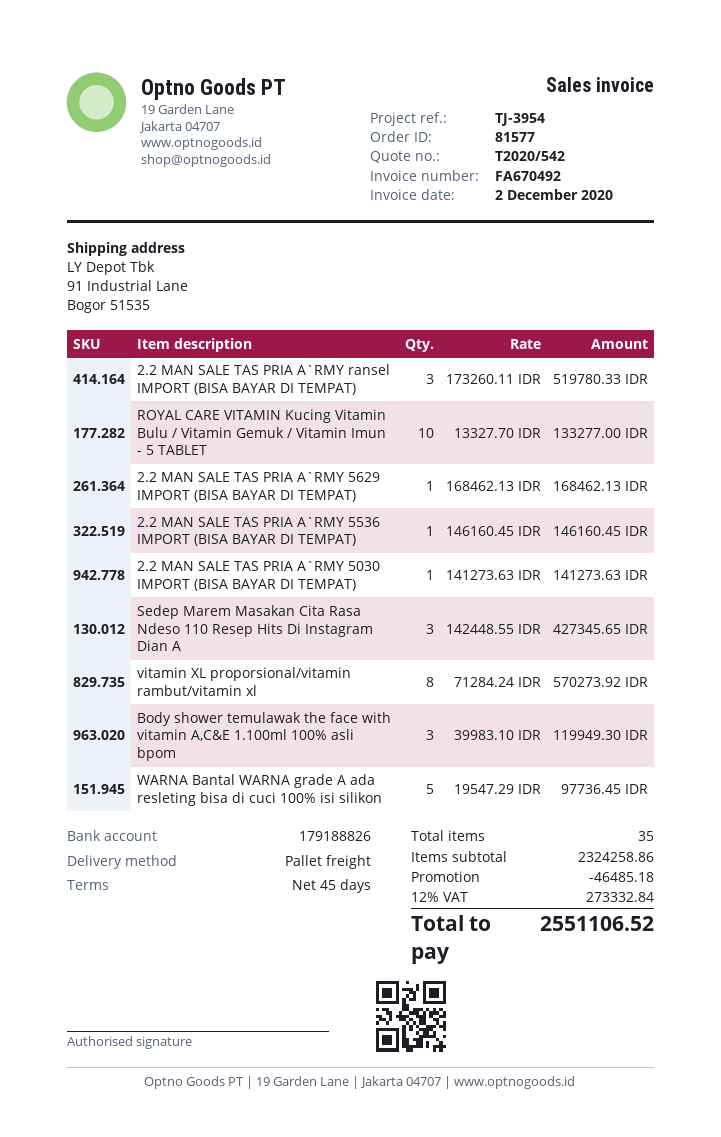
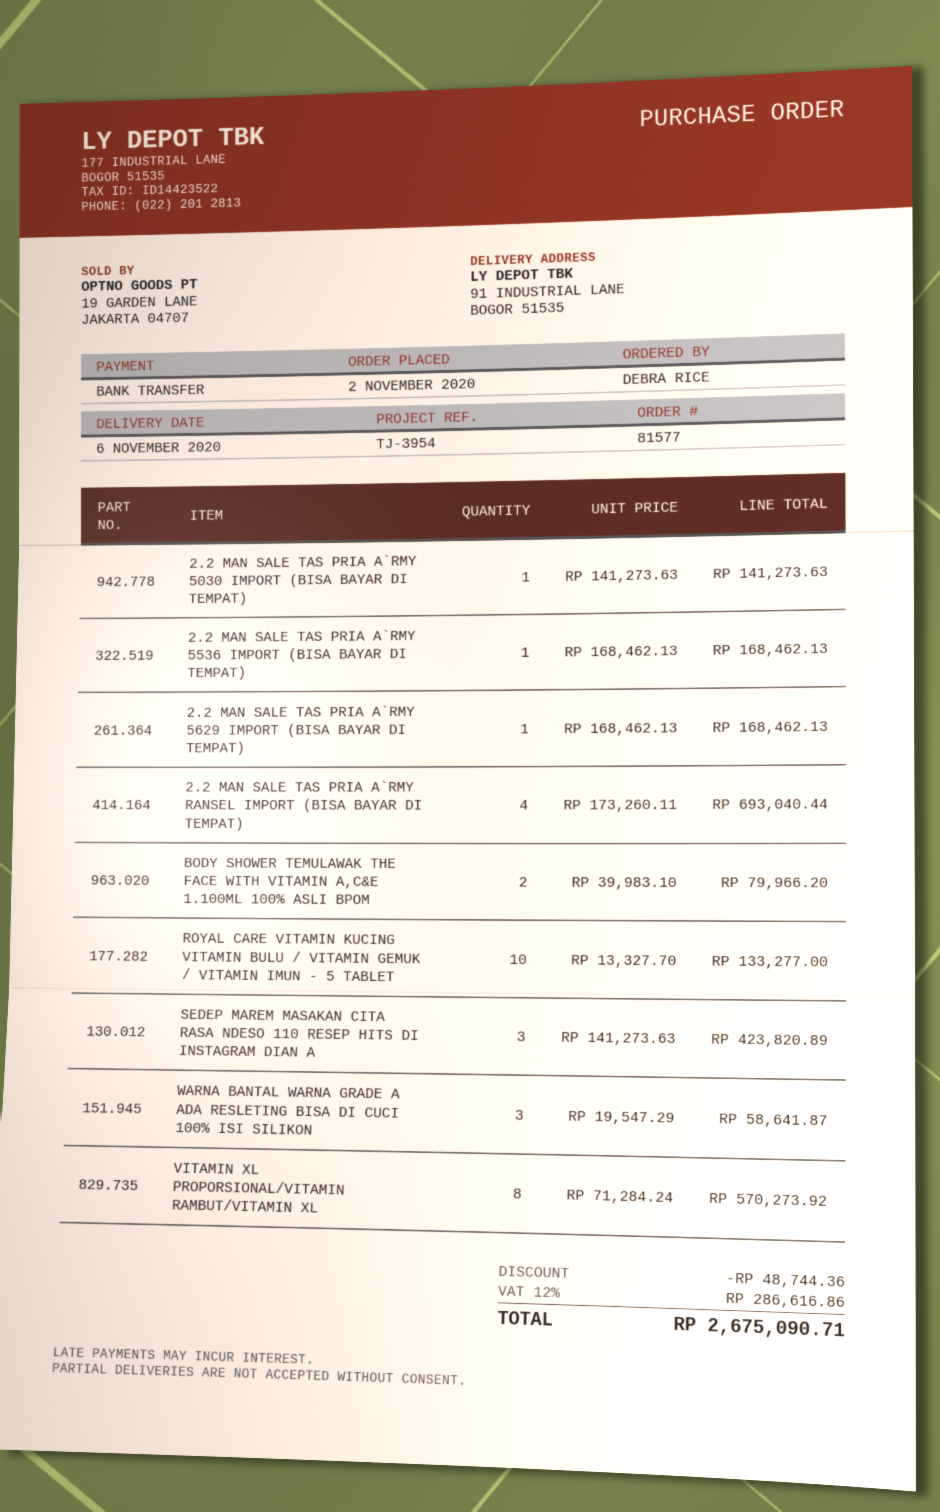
2.2 MAN SALE TAS PRIA A`RMY ransel IMPORT (BISA BAYAR DI TEMPAT): 3 x 173260.11 = 519780.33 -> 4 x 173260.11 = 693040.44
2.2 MAN SALE TAS PRIA A`RMY 5536 IMPORT (BISA BAYAR DI TEMPAT): 1 x 146160.45 = 146160.45 -> 1 x 168462.13 = 168462.13
Sedep Marem Masakan Cita Rasa Ndeso 110 Resep Hits Di Instagram Dian A: 3 x 142448.55 = 427345.65 -> 3 x 141273.63 = 423820.89
Body shower temulawak the face with vitamin A,C&E 1.100ml 100% asli bpom: 3 x 39983.10 = 119949.30 -> 2 x 39983.10 = 79966.20
WARNA Bantal WARNA grade A ada resleting bisa di cuci 100% isi silikon: 5 x 19547.29 = 97736.45 -> 3 x 19547.29 = 58641.87
discount: 46485.18 -> 48744.36
tax: 12% = 273332.84 -> 12% = 286616.86
total: 2551106.52 -> 2675090.71

